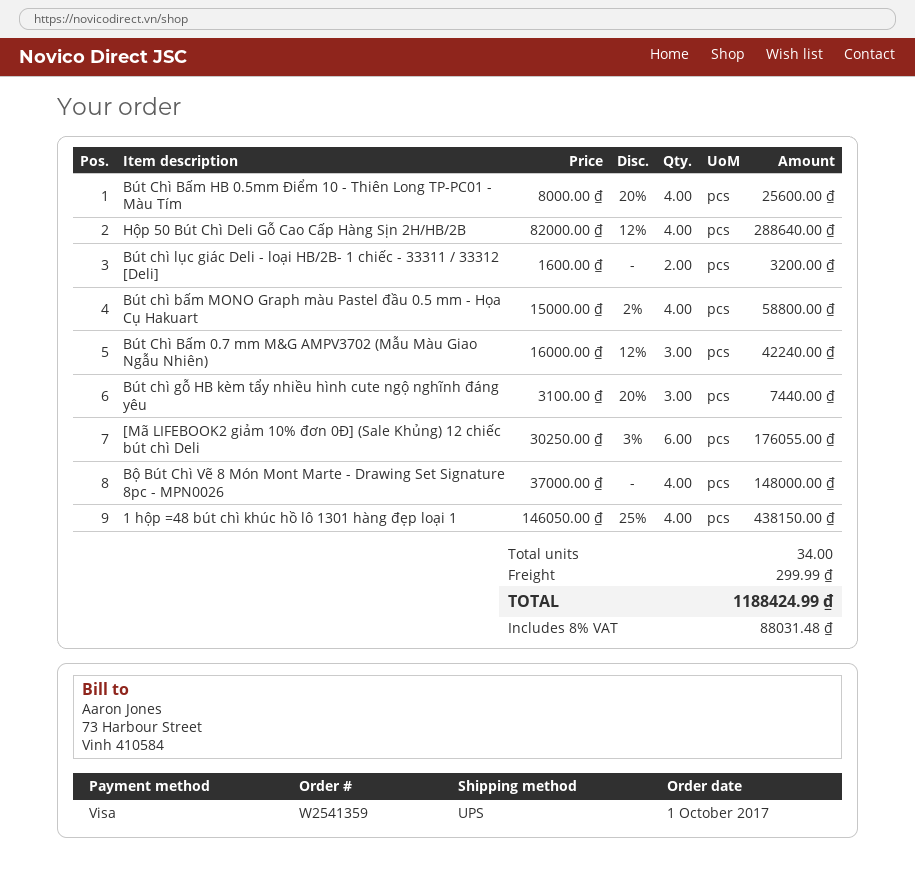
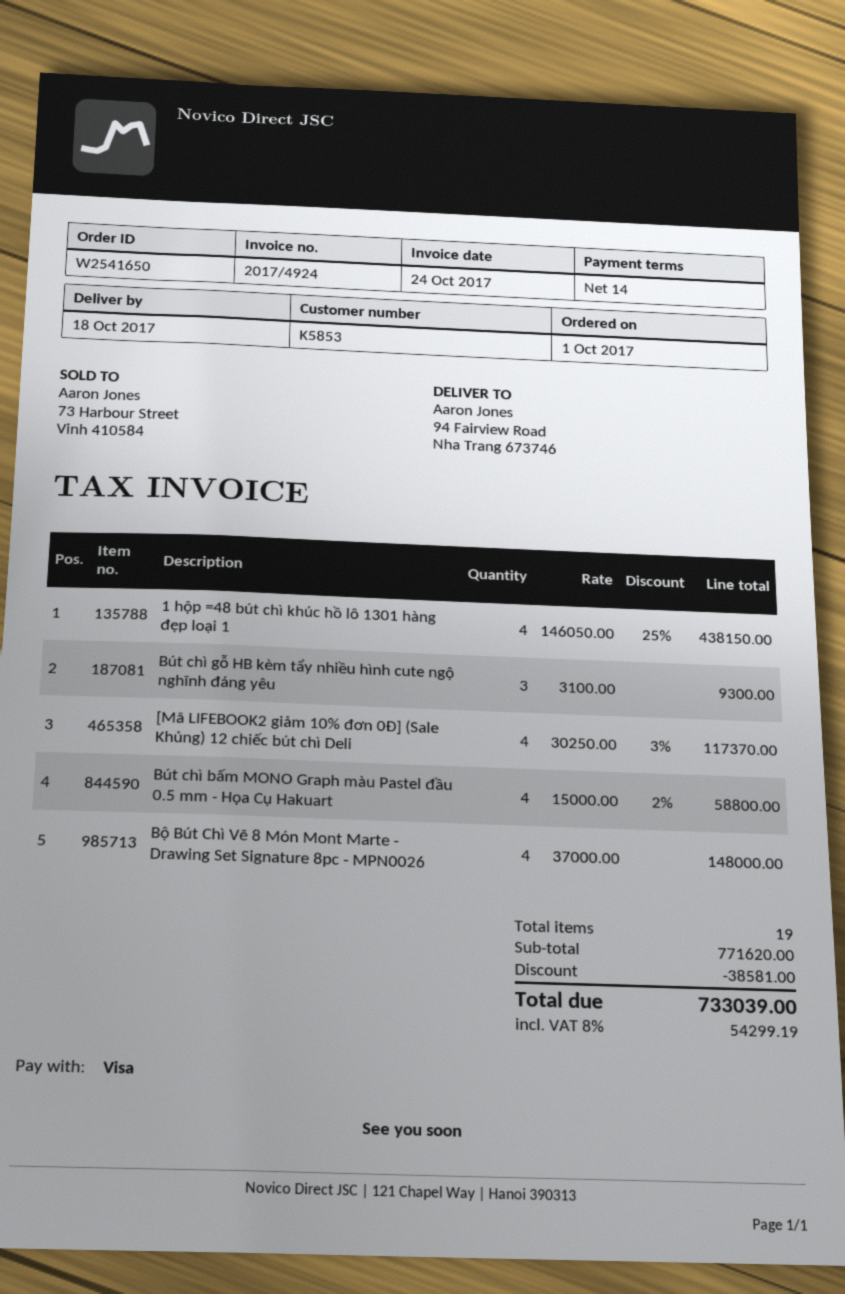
order number: W2541359 -> W2541650
Bút Chì Bấm HB 0.5mm Điểm 10 - Thiên Long TP-PC01 - Màu Tím: 4 x 8000.00 - 20% = 25600.00 -> none
Hộp 50 Bút Chì Deli Gỗ Cao Cấp Hàng Sịn 2H/HB/2B: 4 x 82000.00 - 12% = 288640.00 -> none
Bút chì lục giác Deli - loại HB/2B- 1 chiếc - 33311 / 33312 [Deli]: 2 x 1600.00 = 3200.00 -> none
Bút Chì Bấm 0.7 mm M&G AMPV3702 (Mẫu Màu Giao Ngẫu Nhiên): 3 x 16000.00 - 12% = 42240.00 -> none
Bút chì gỗ HB kèm tẩy nhiều hình cute ngộ nghĩnh đáng yêu: 3 x 3100.00 - 20% = 7440.00 -> 3 x 3100.00 = 9300.00
[Mã LIFEBOOK2 giảm 10% đơn 0Đ] (Sale Khủng) 12 chiếc bút chì Deli: 6 x 30250.00 - 3% = 176055.00 -> 4 x 30250.00 - 3% = 117370.00
total quantity: 34 -> 19
discount: none -> 38581.00
shipping: 299.99 -> none
tax: 8% = 88031.48 -> 8% = 54299.19
total: 1188424.99 -> 733039.00

